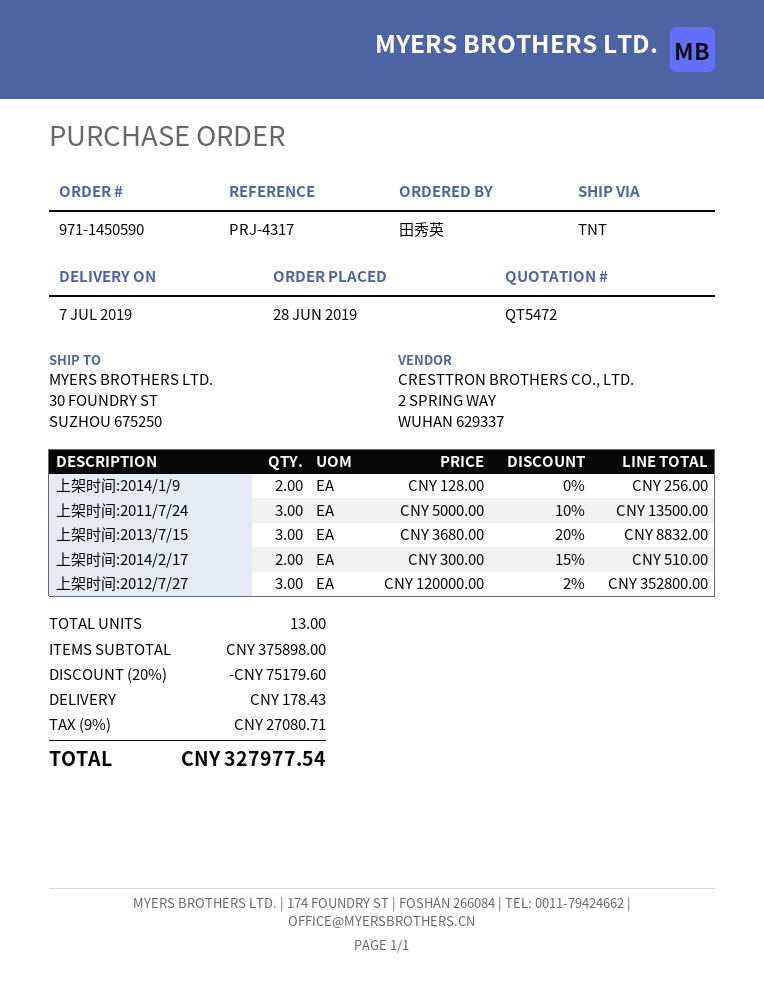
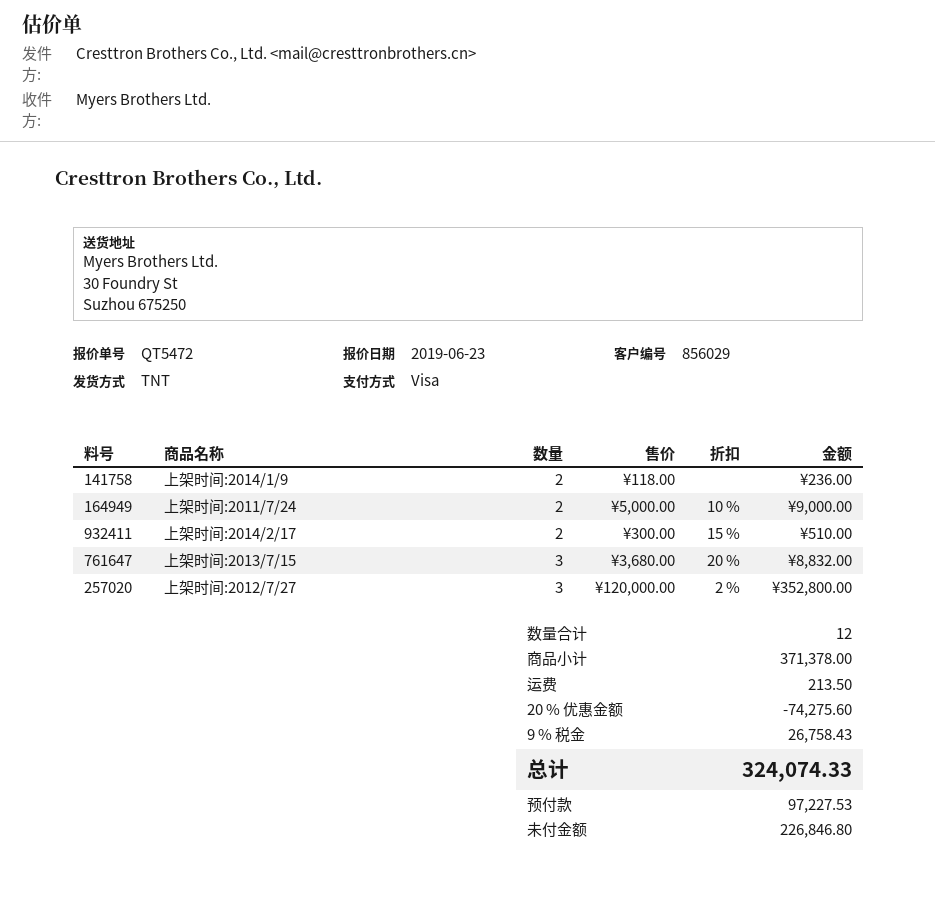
上架时间:2014/1/9: 2 x 128.00 = 256.00 -> 2 x 118.00 = 236.00
上架时间:2011/7/24: 3 x 5000.00 - 10% = 13500.00 -> 2 x 5000.00 - 10% = 9000.00
total quantity: 13 -> 12
subtotal: 375898.00 -> 371378.00
discount: 20% = 75179.60 -> 20% = 74275.60
shipping: 178.43 -> 213.50
tax: 9% = 27080.71 -> 9% = 26758.43
total: 327977.54 -> 324074.33

